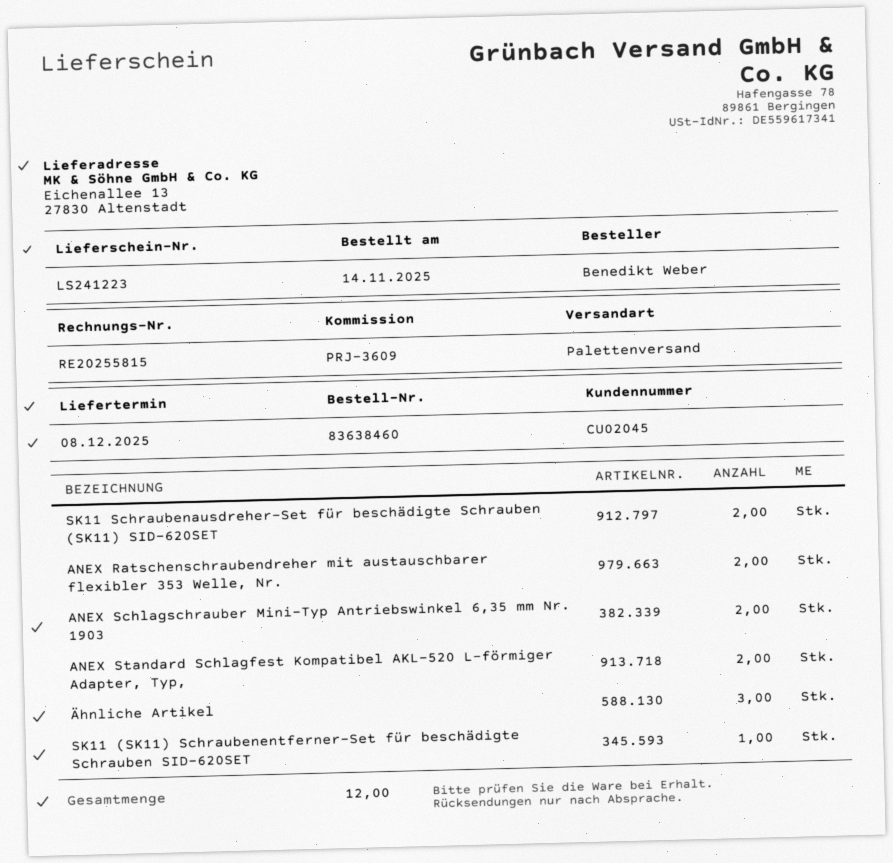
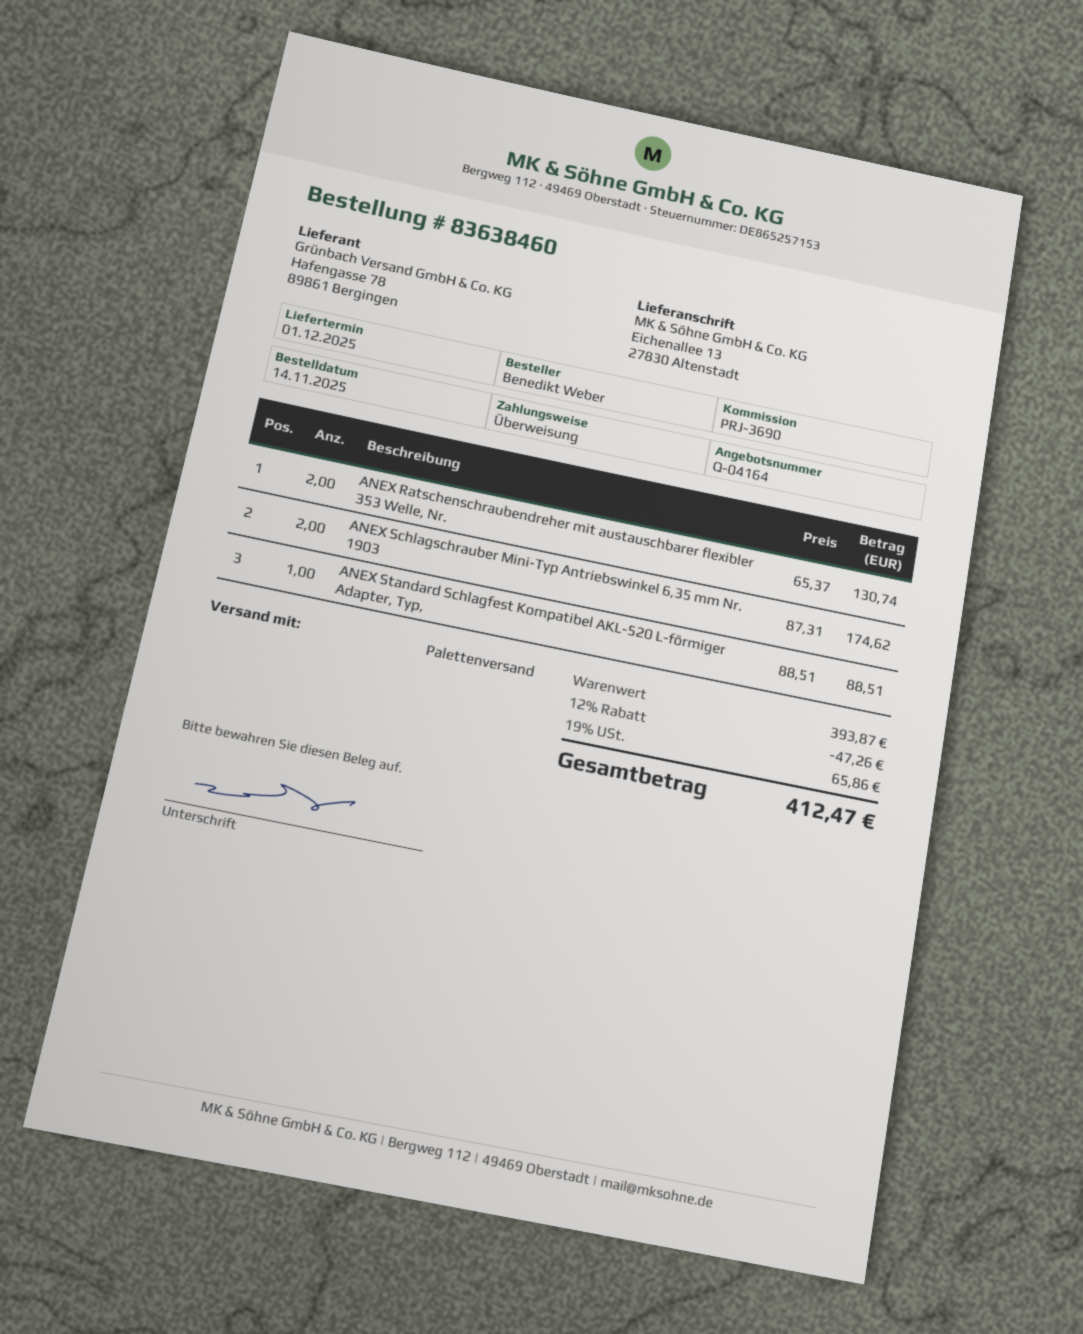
delivery date: 2025-12-08 -> 2025-12-01
reference: PRJ-3609 -> PRJ-3690
SK11 Schraubenausdreher-Set für beschädigte Schrauben (SK11) SID-620SET: 2 -> none
ANEX Standard Schlagfest Kompatibel AKL-520 L-förmiger Adapter, Typ,: 2 -> 1
Ähnliche Artikel: 3 -> none
SK11 (SK11) Schraubenentferner-Set für beschädigte Schrauben SID-620SET: 1 -> none

